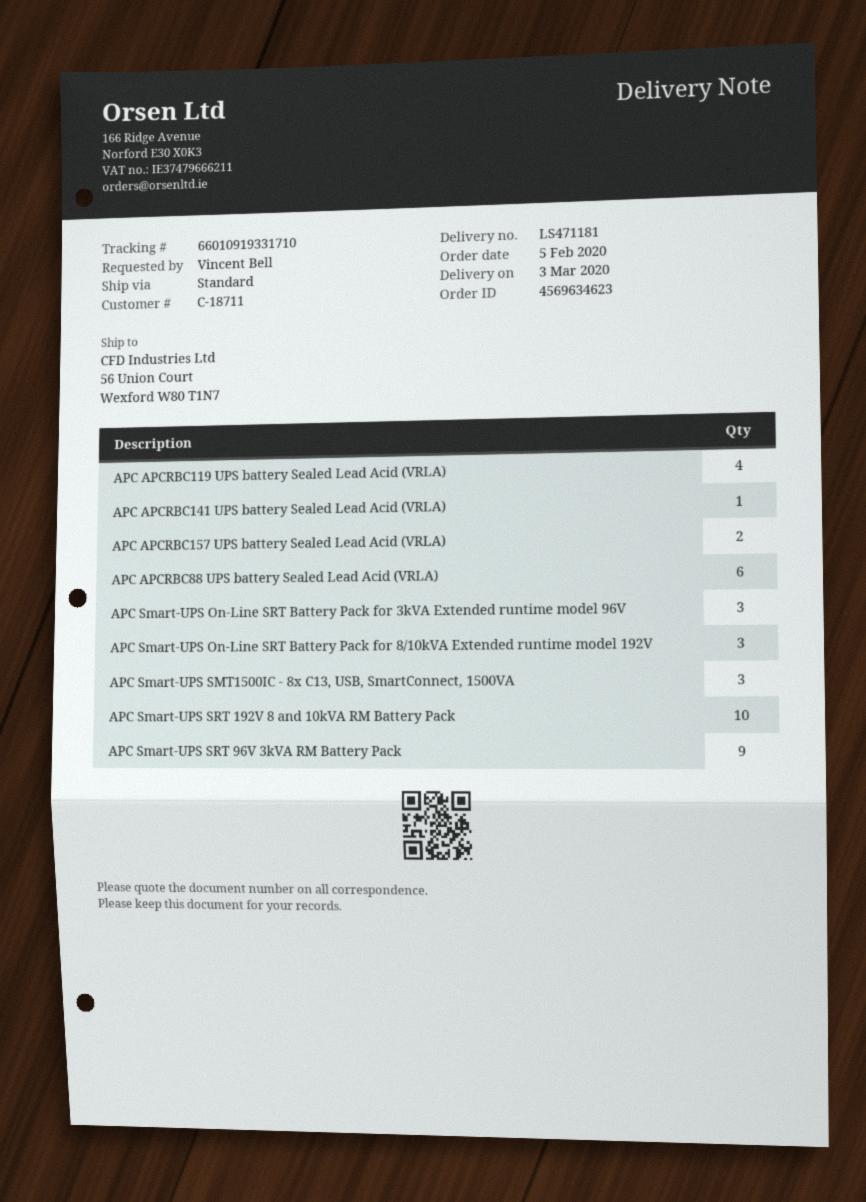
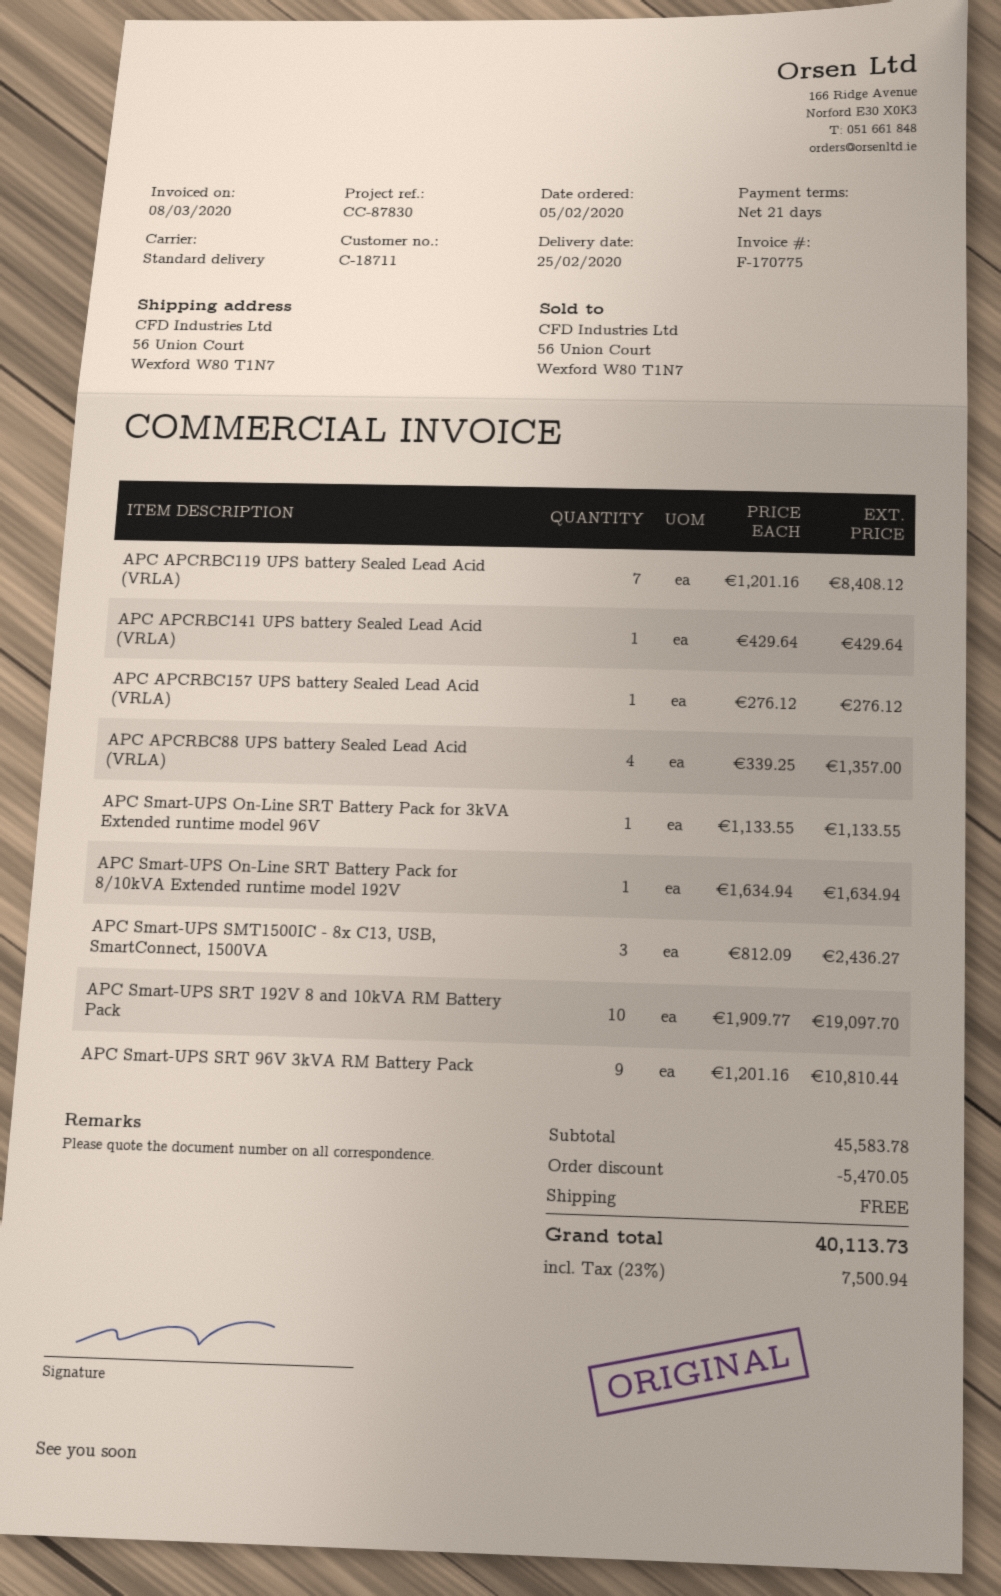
delivery date: 2020-03-03 -> 2020-02-25
APC APCRBC119 UPS battery Sealed Lead Acid (VRLA): 4 -> 7
APC APCRBC157 UPS battery Sealed Lead Acid (VRLA): 2 -> 1
APC APCRBC88 UPS battery Sealed Lead Acid (VRLA): 6 -> 4
APC Smart-UPS On-Line SRT Battery Pack for 3kVA Extended runtime model 96V: 3 -> 1
APC Smart-UPS On-Line SRT Battery Pack for 8/10kVA Extended runtime model 192V: 3 -> 1

